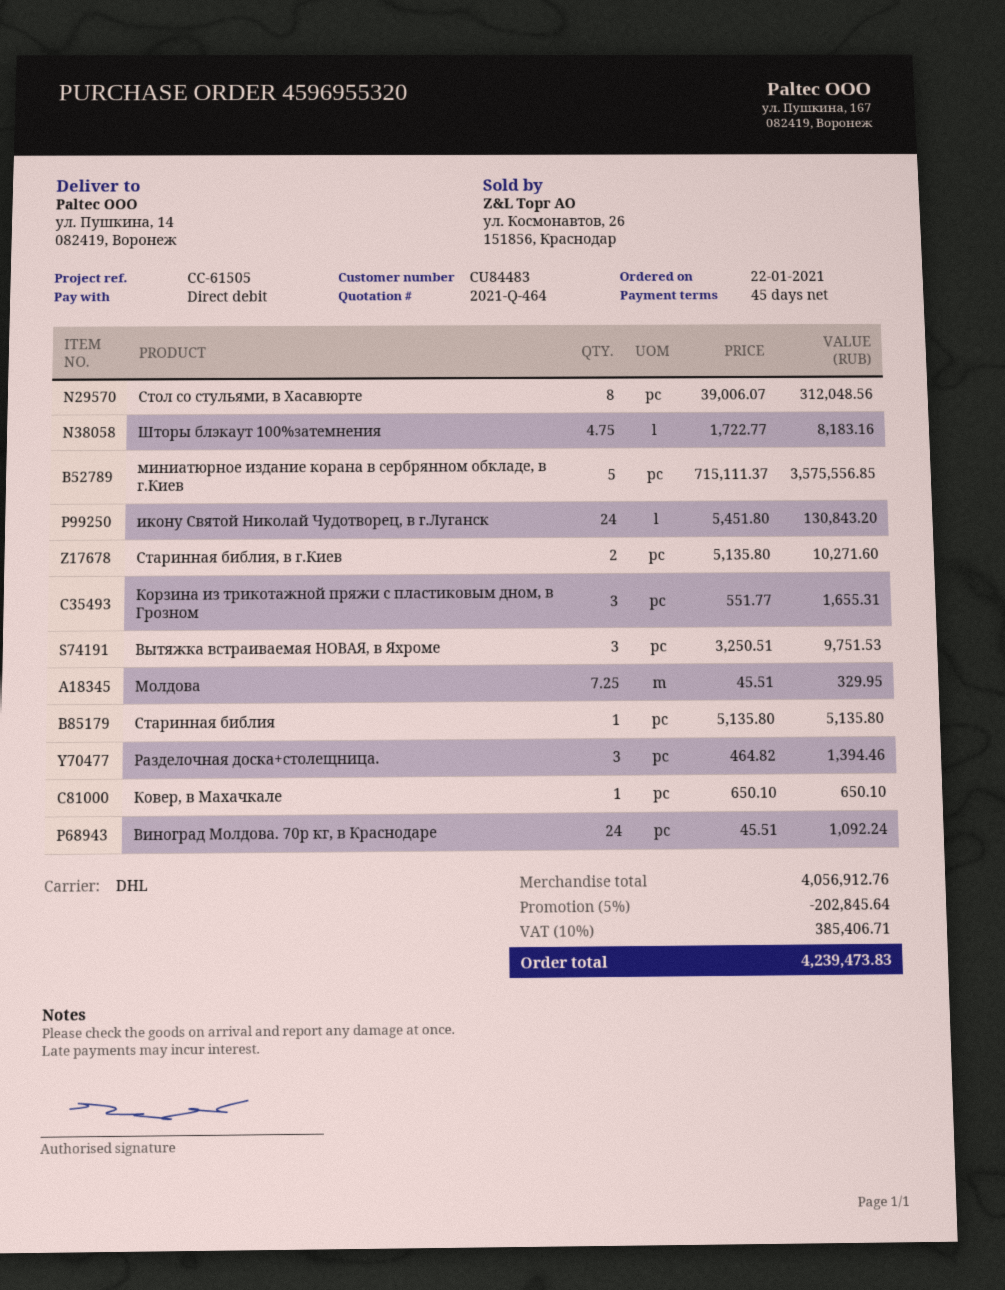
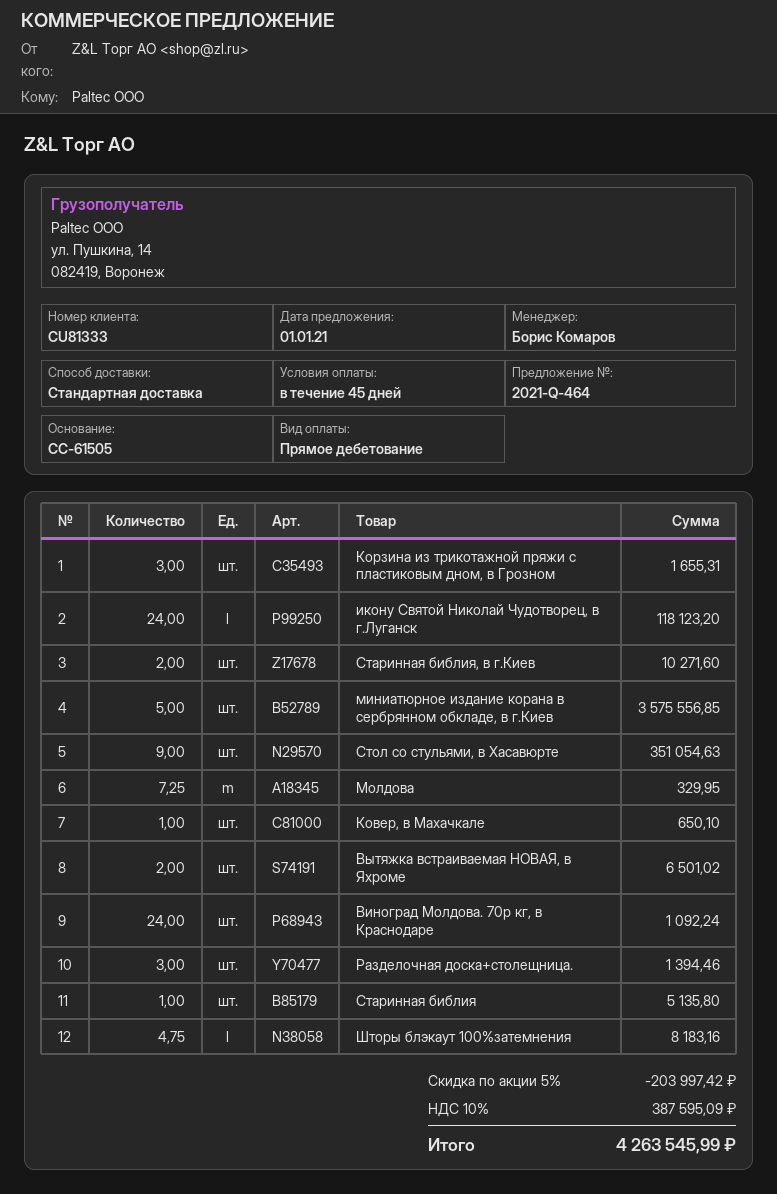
customer number: CU84483 -> CU81333
shipping method: DHL -> standard
Стол со стульями, в Хасавюрте: 8 for 312048.56 -> 9 for 351054.63
икону Святой Николай Чудотворец, в г.Луганск: 24 for 130843.20 -> 24 for 118123.20
Вытяжка встраиваемая НОВАЯ, в Яхроме: 3 for 9751.53 -> 2 for 6501.02
discount: 5% = 202845.64 -> 5% = 203997.42
tax: 10% = 385406.71 -> 10% = 387595.09
total: 4239473.83 -> 4263545.99

